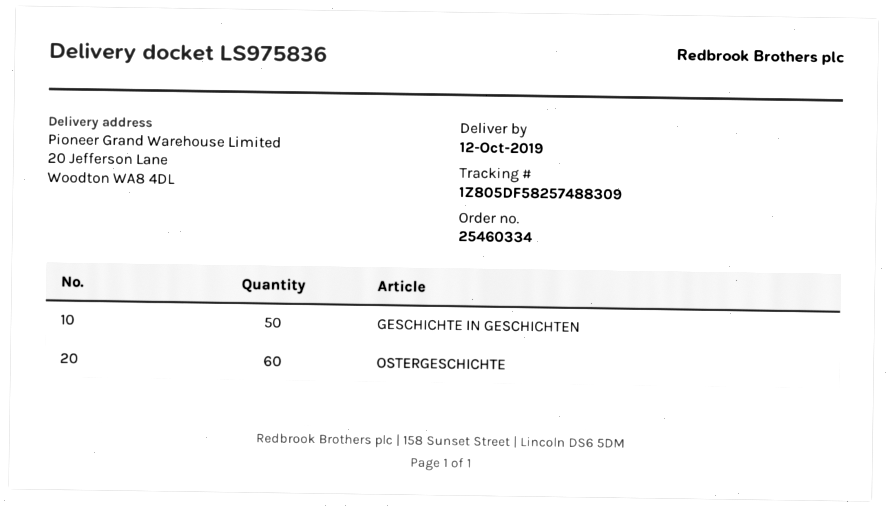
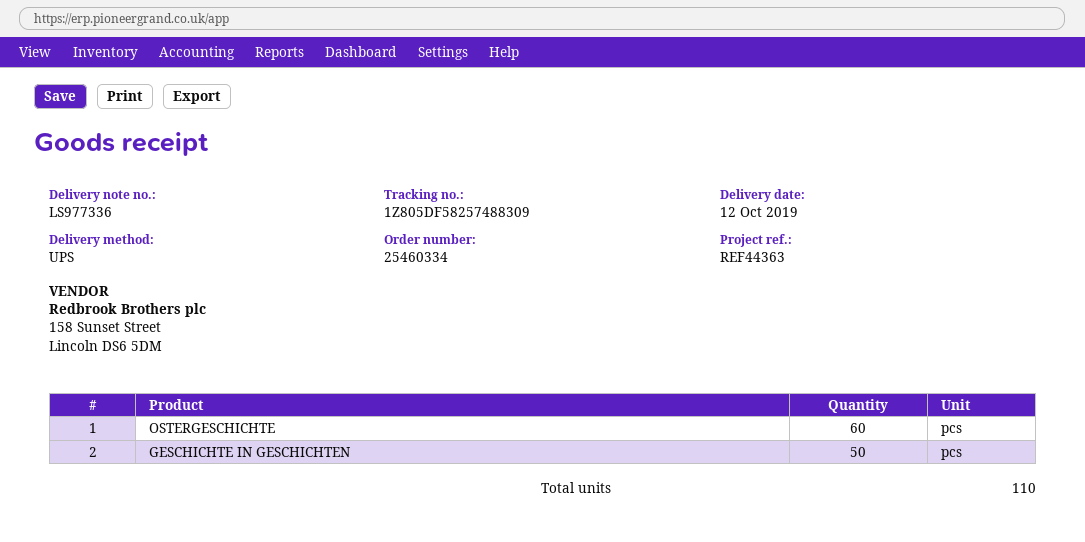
delivery note number: LS975836 -> LS977336

